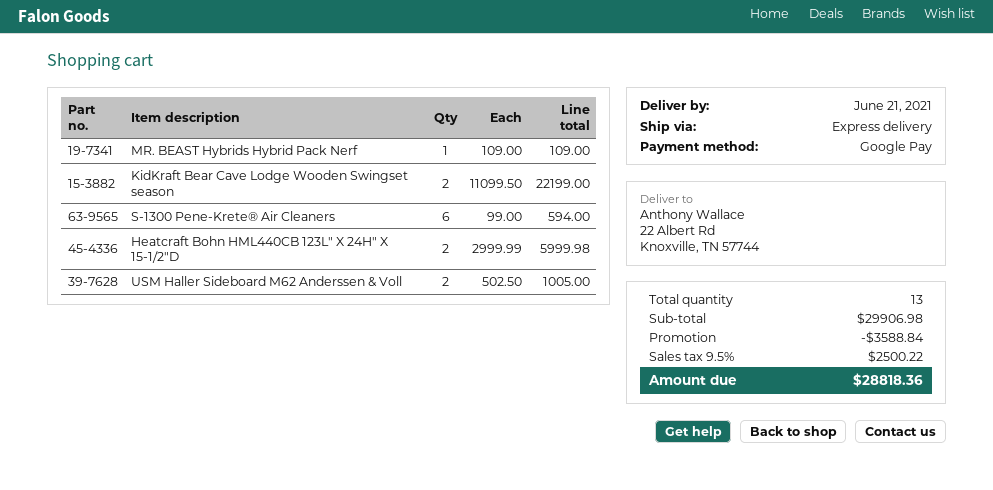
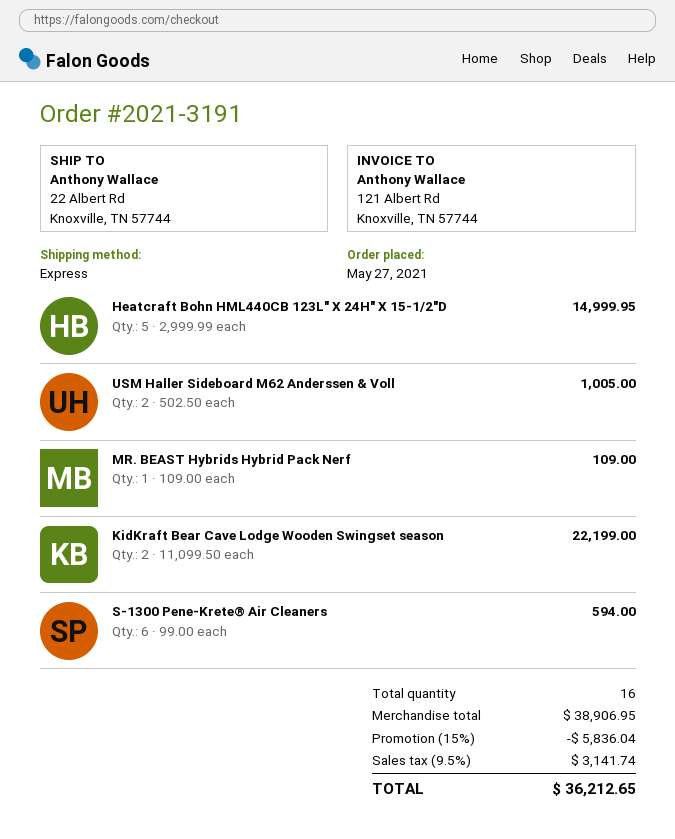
Heatcraft Bohn HML440CB 123L" X 24H" X 15-1/2"D: 2 x 2999.99 = 5999.98 -> 5 x 2999.99 = 14999.95
total quantity: 13 -> 16
subtotal: 29906.98 -> 38906.95
discount: 3588.84 -> 5836.04
tax: 9.5% = 2500.22 -> 9.5% = 3141.74
total: 28818.36 -> 36212.65

